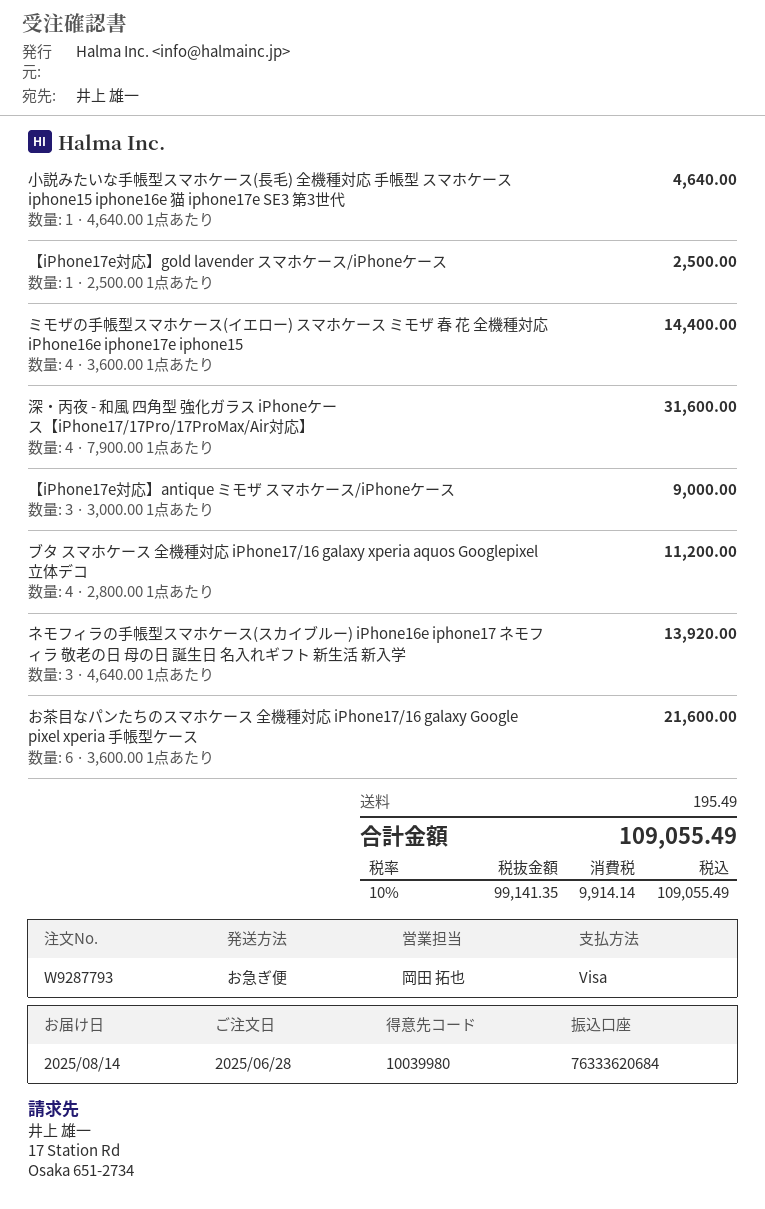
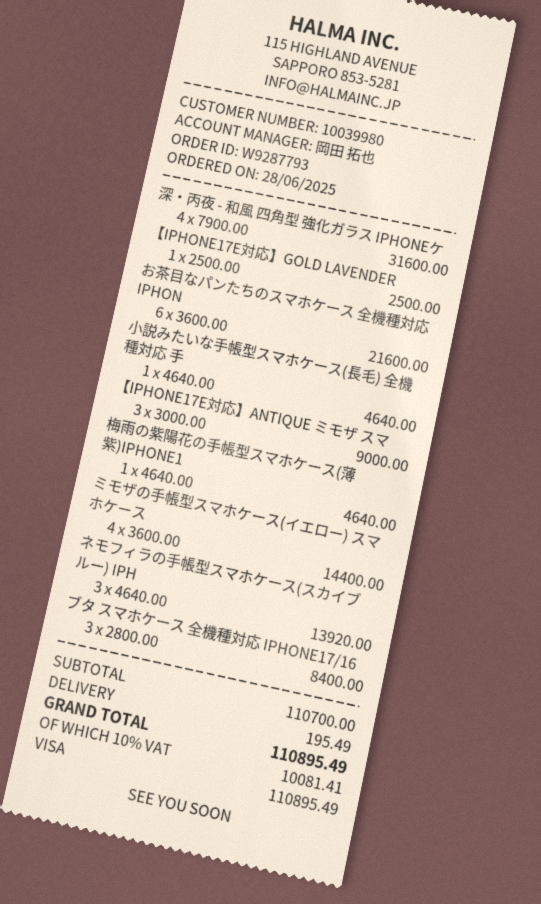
ブタ スマホケース 全機種対応 iPhone17/16 galaxy xperia aquos Googlepixel 立体デコ: 4 x 2800.00 = 11200.00 -> 3 x 2800.00 = 8400.00
梅雨の紫陽花の手帳型スマホケース(薄紫)IPHONE1: none -> 1 x 4640.00 = 4640.00
tax: 10% = 9914.14 -> 10% = 10081.41
total: 109055.49 -> 110895.49

